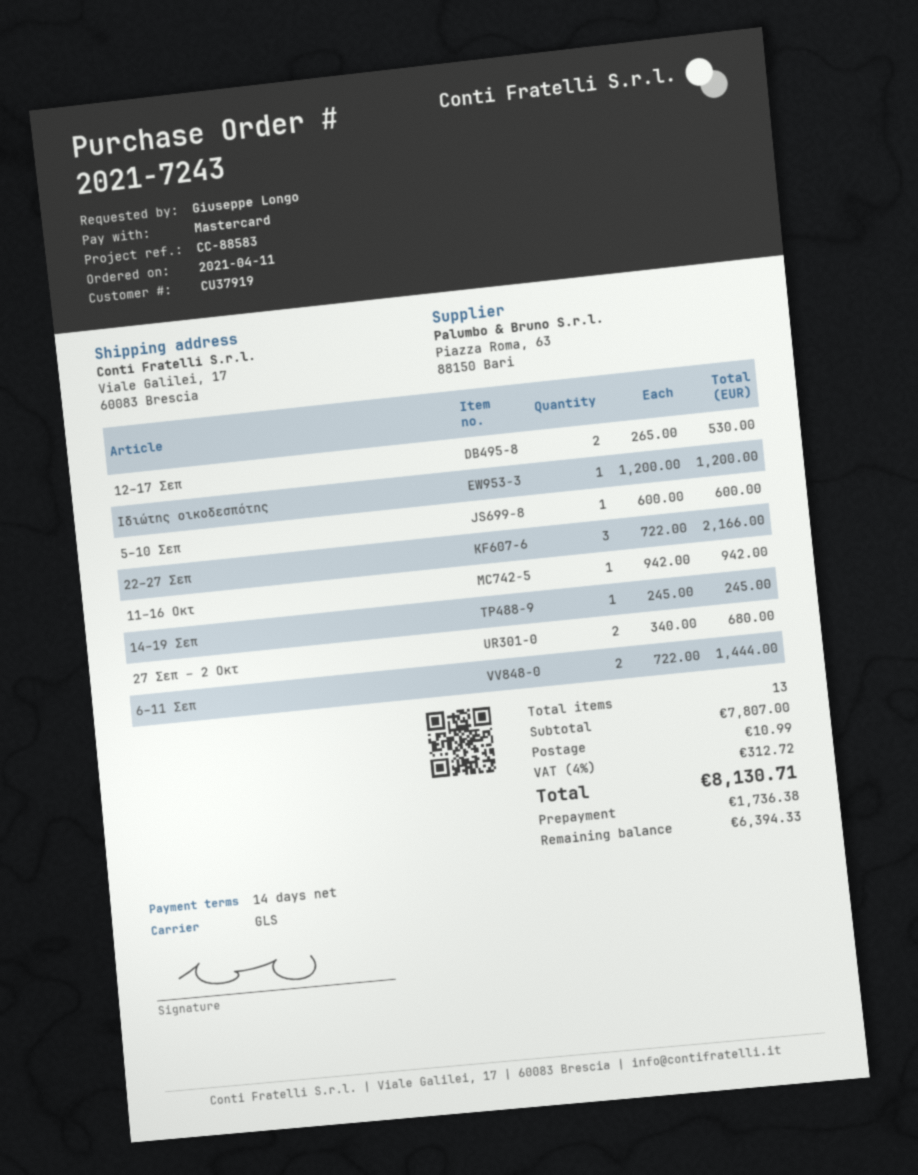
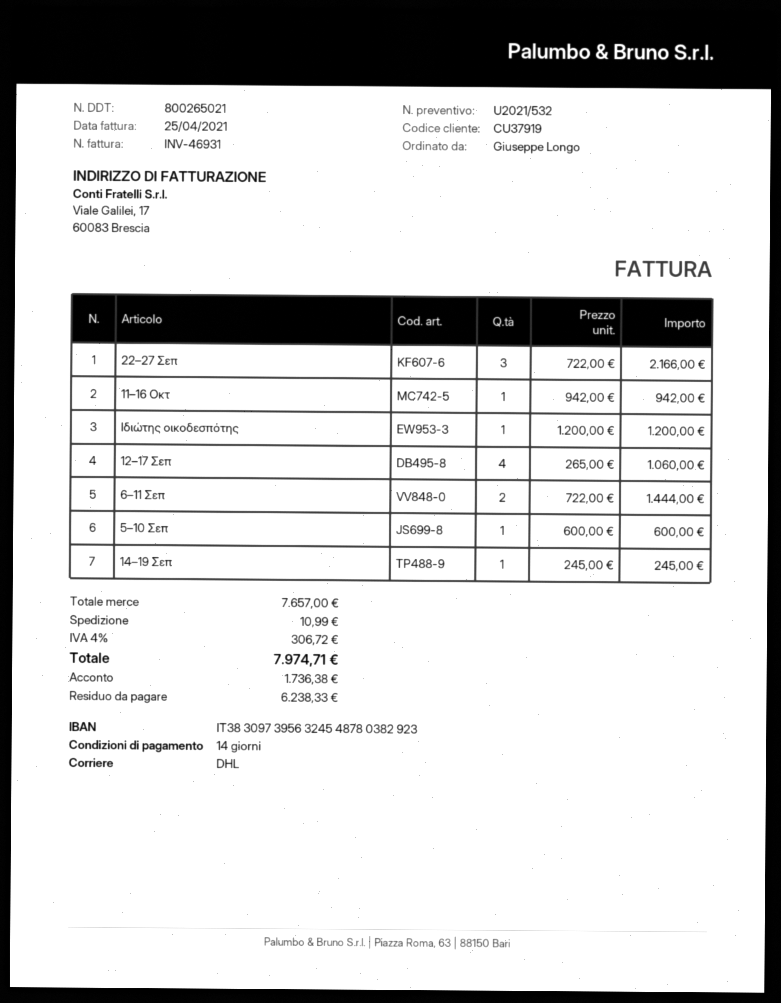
shipping method: GLS -> DHL
12–17 Σεπ: 2 x 265.00 = 530.00 -> 4 x 265.00 = 1060.00
27 Σεπ – 2 Οκτ: 2 x 340.00 = 680.00 -> none
subtotal: 7807.00 -> 7657.00
tax: 4% = 312.72 -> 4% = 306.72
total: 8130.71 -> 7974.71
balance: 6394.33 -> 6238.33

